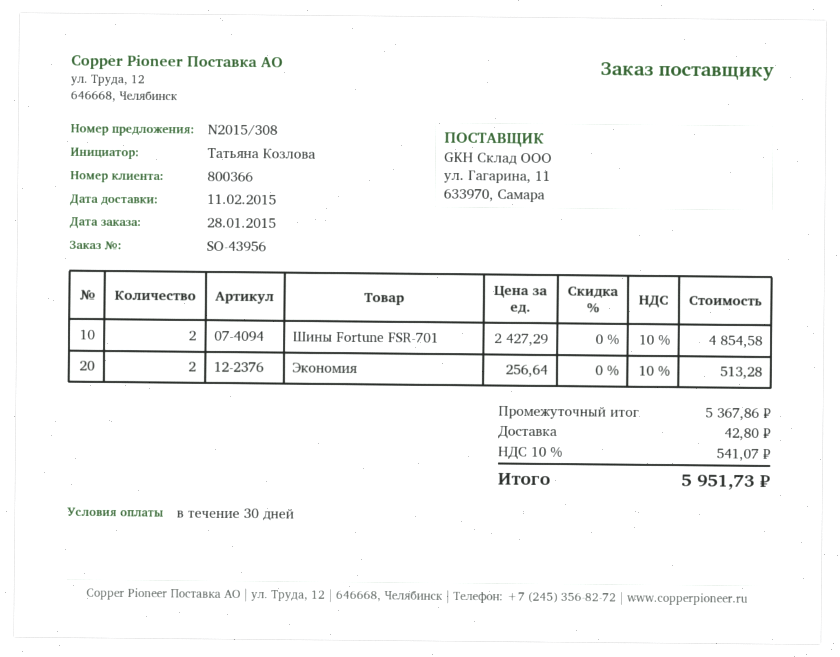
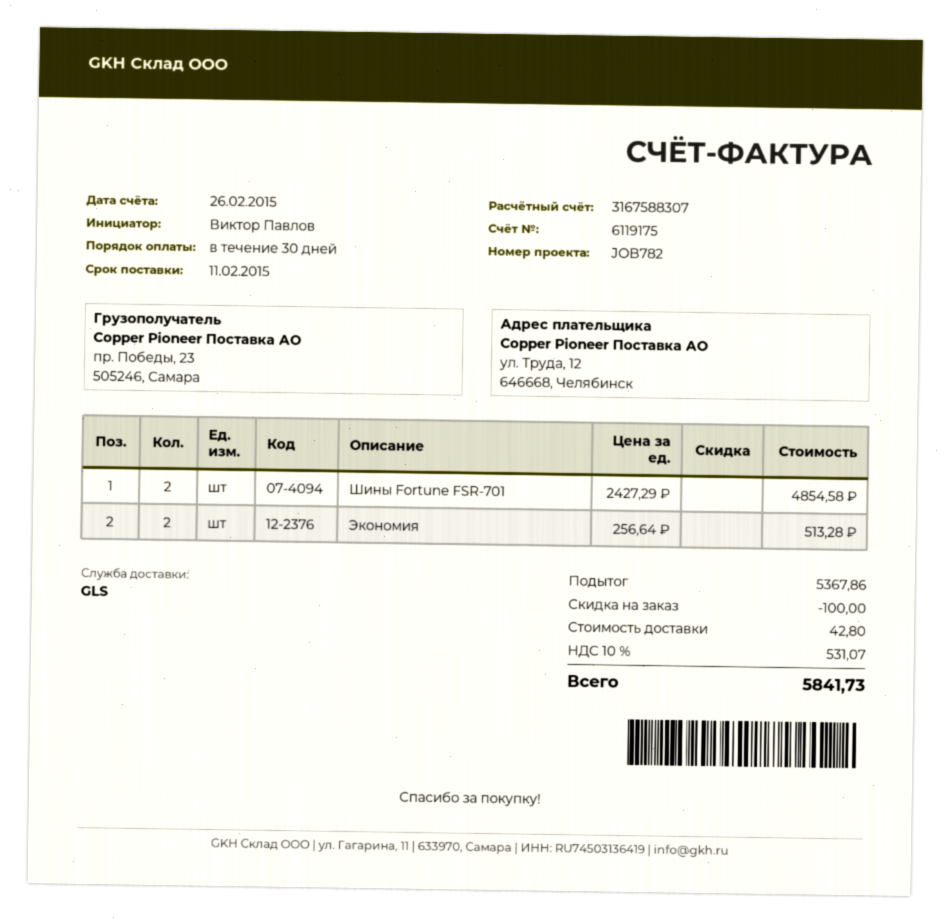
ordered by: Татьяна Козлова -> Виктор Павлов
discount: none -> 100.00
tax: 10% = 541.07 -> 10% = 531.07
total: 5951.73 -> 5841.73

